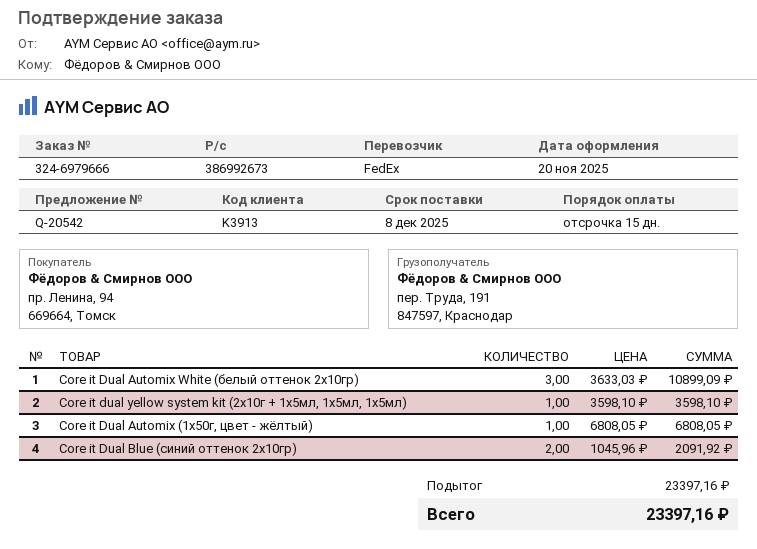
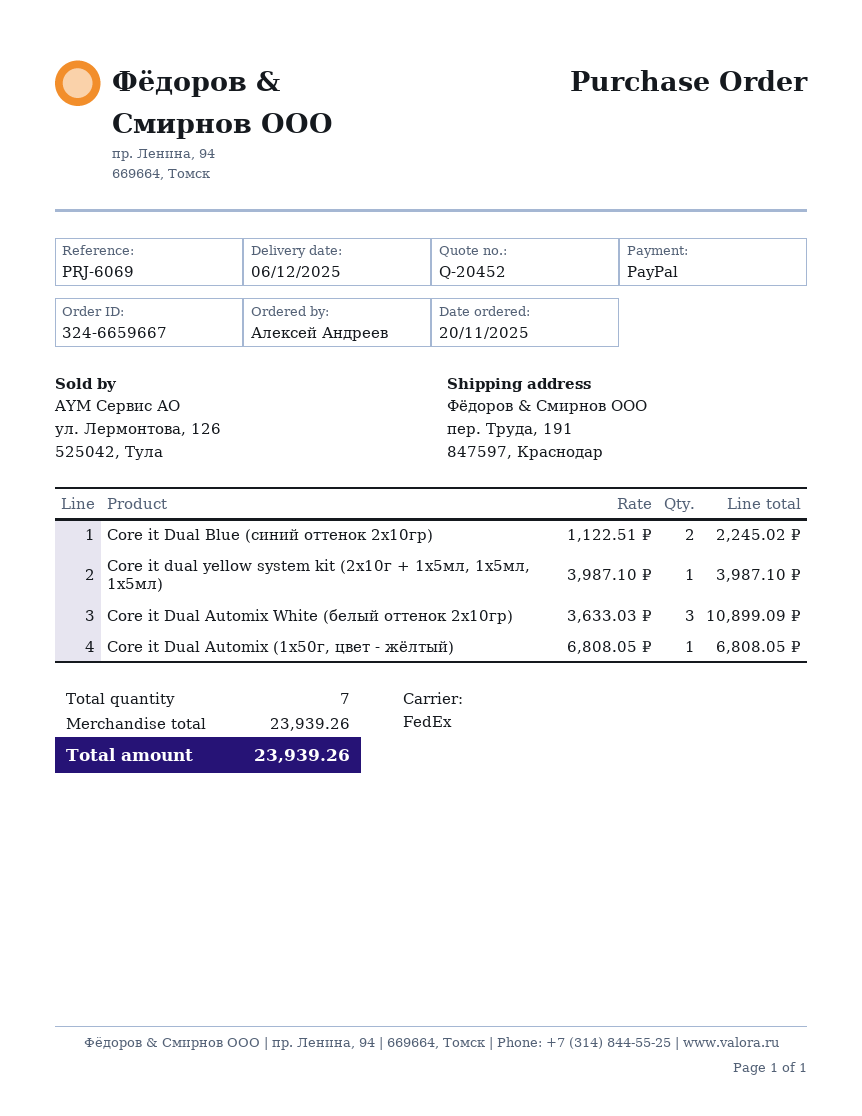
quote number: Q-20542 -> Q-20452
order number: 324-6979666 -> 324-6659667
delivery date: 2025-12-08 -> 2025-12-06
Core it dual yellow system kit (2x10г + 1x5мл, 1x5мл, 1x5мл): 1 x 3598.10 = 3598.10 -> 1 x 3987.10 = 3987.10
Core it Dual Blue (синий оттенок 2x10гр): 2 x 1045.96 = 2091.92 -> 2 x 1122.51 = 2245.02
subtotal: 23397.16 -> 23939.26
total: 23397.16 -> 23939.26

